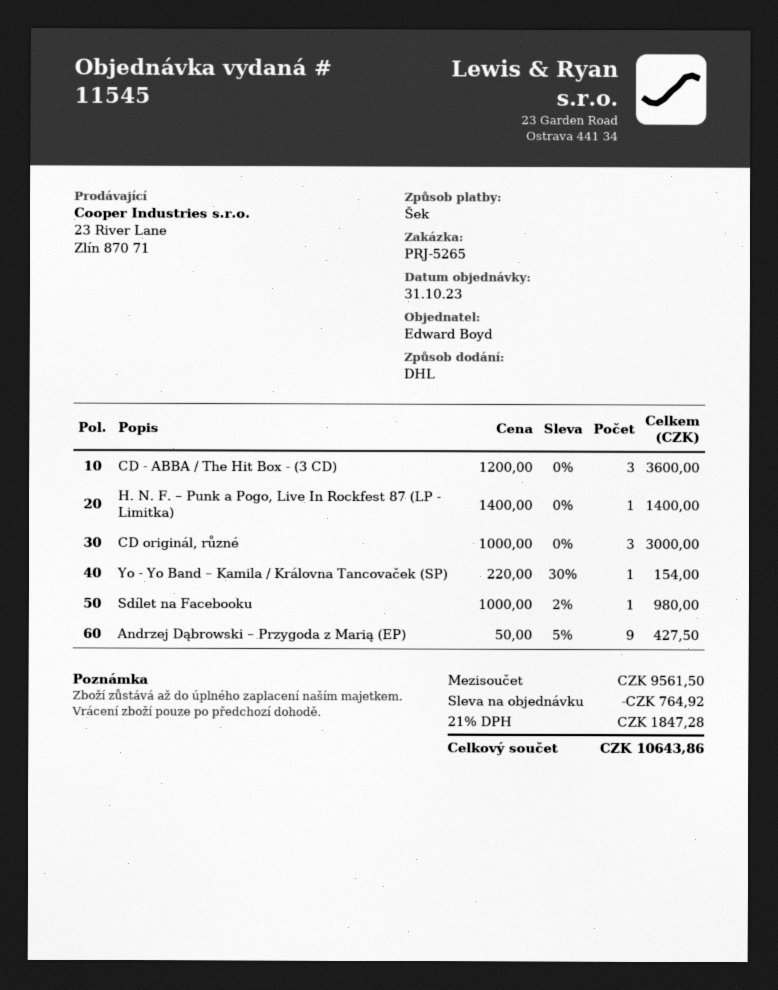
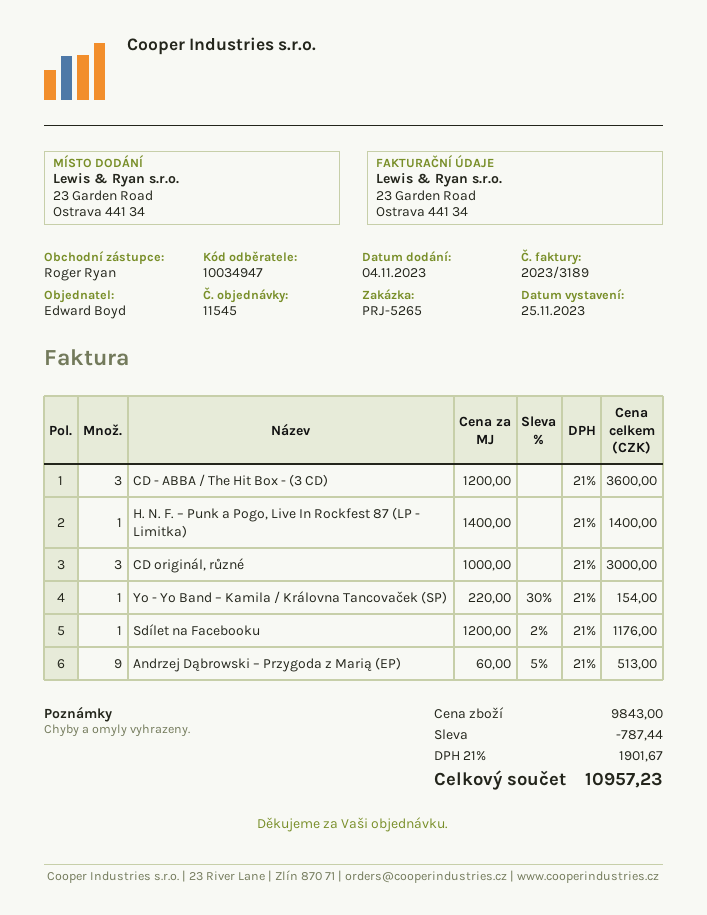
Sdílet na Facebooku: 1 x 1000.00 - 2% = 980.00 -> 1 x 1200.00 - 2% = 1176.00
Andrzej Dąbrowski – Przygoda z Marią (EP): 9 x 50.00 - 5% = 427.50 -> 9 x 60.00 - 5% = 513.00
subtotal: 9561.50 -> 9843.00
discount: 764.92 -> 787.44
tax: 21% = 1847.28 -> 21% = 1901.67
total: 10643.86 -> 10957.23

